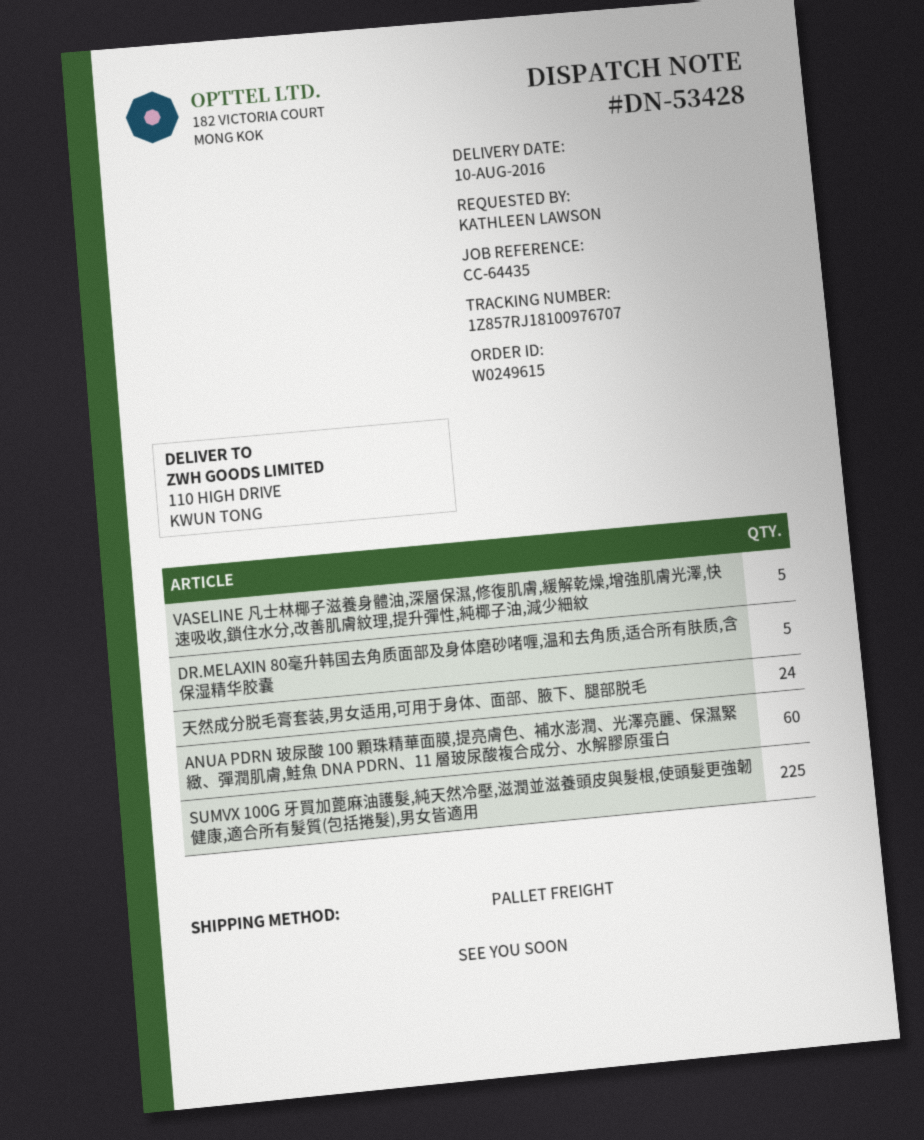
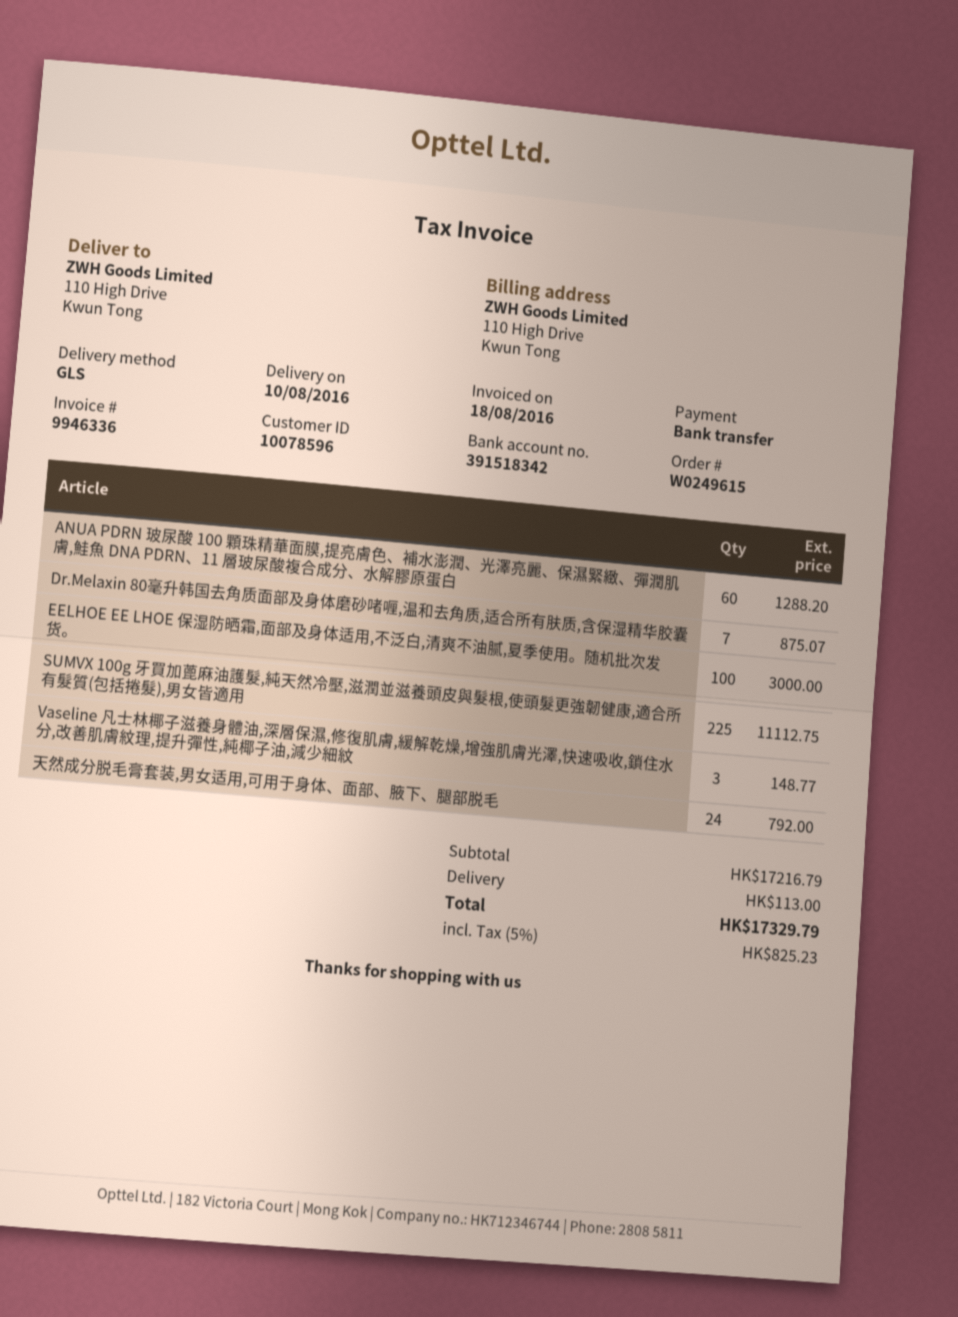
shipping method: pallet freight -> GLS
VASELINE 凡士林椰子滋養身體油,深層保濕,修復肌膚,緩解乾燥,增強肌膚光澤,快速吸收,鎖住水分,改善肌膚紋理,提升彈性,純椰子油,減少細紋: 5 -> 3
DR.MELAXIN 80毫升韩国去角质面部及身体磨砂啫喱,温和去角质,适合所有肤质,含保湿精华胶囊: 5 -> 7
EELHOE EE LHOE 保湿防晒霜,面部及身体适用,不泛白,清爽不油腻,夏季使用。随机批次发货。: none -> 100

